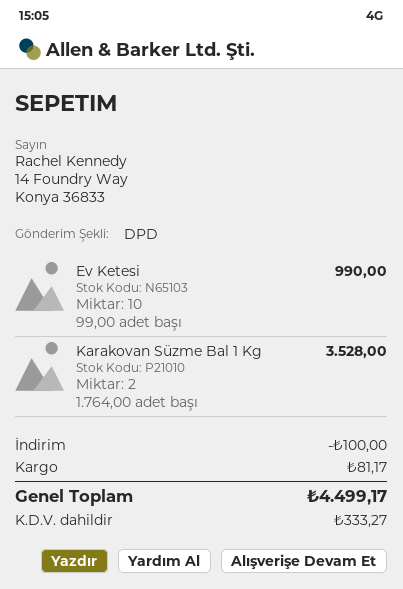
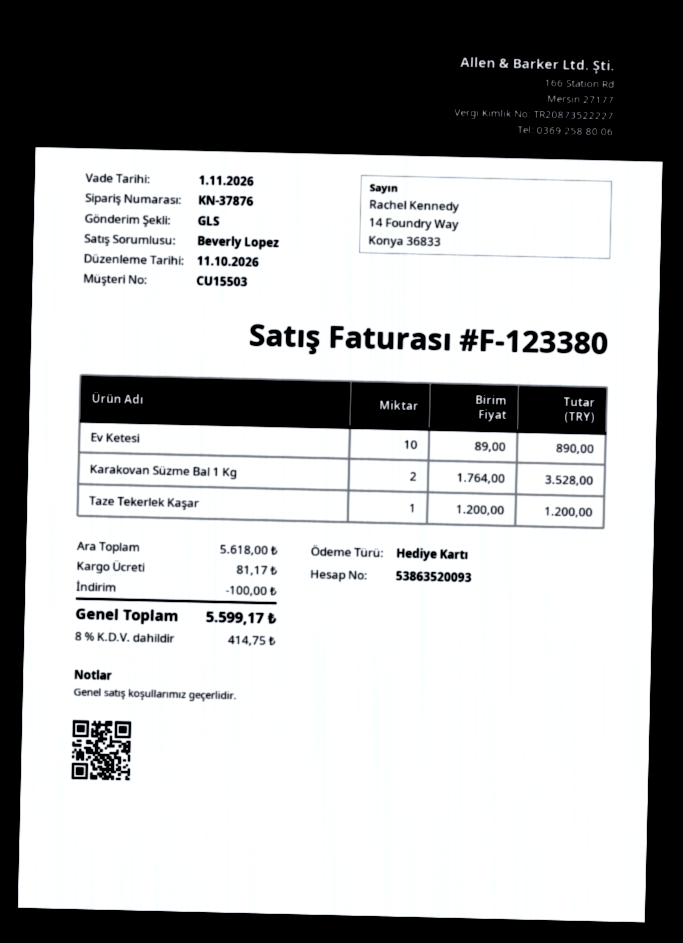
shipping method: DPD -> GLS
Ev Ketesi: 10 x 99.00 = 990.00 -> 10 x 89.00 = 890.00
Taze Tekerlek Kaşar: none -> 1 x 1200.00 = 1200.00
tax: 333.27 -> 414.75
total: 4499.17 -> 5599.17

